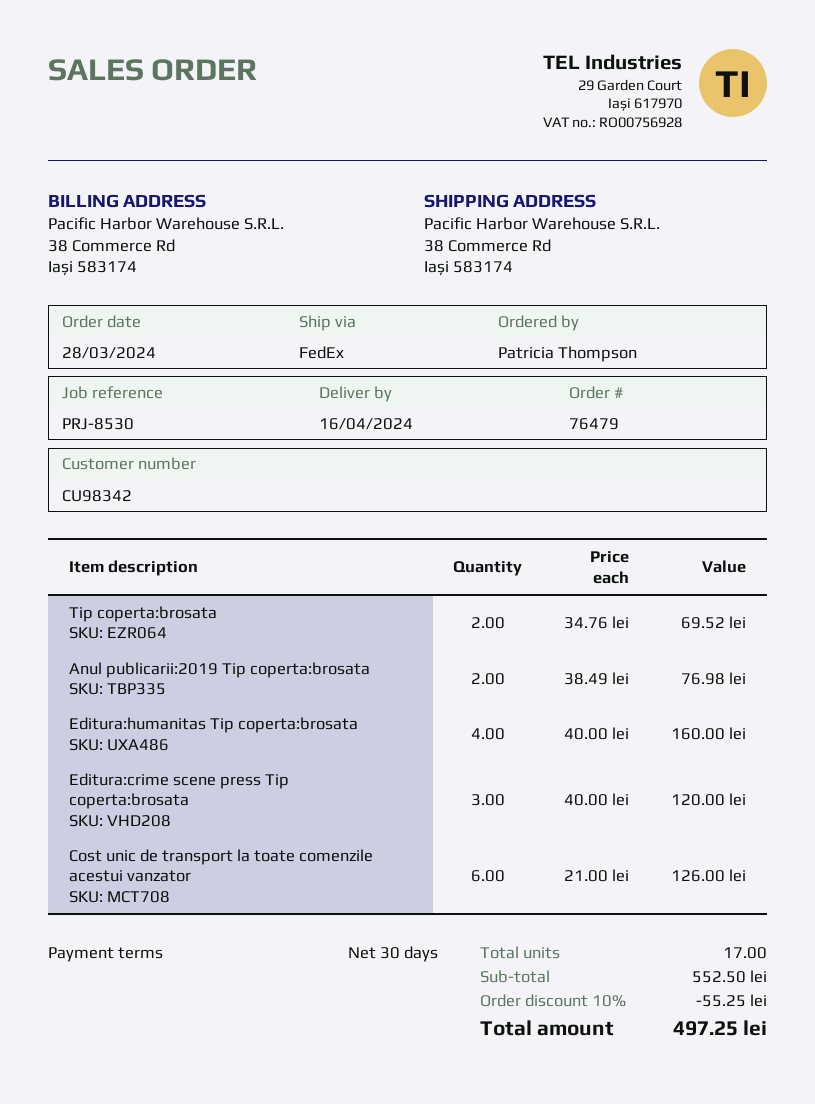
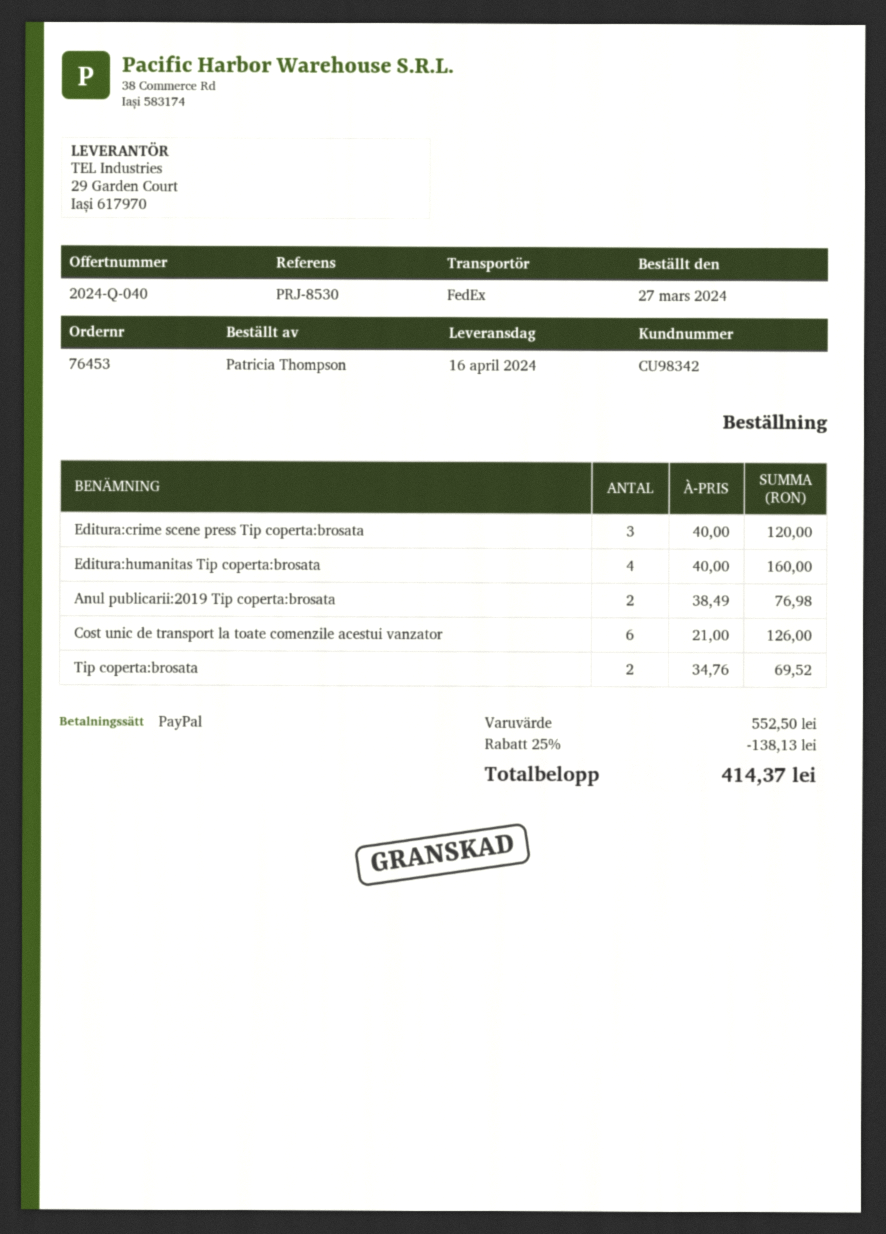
order number: 76479 -> 76453
order date: 2024-03-28 -> 2024-03-27
discount: 10% = 55.25 -> 25% = 138.13
total: 497.25 -> 414.37

